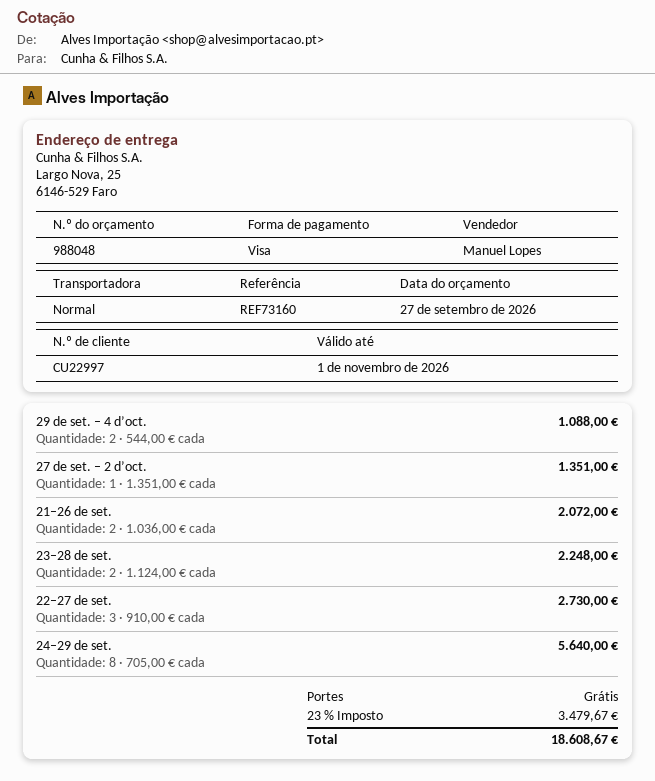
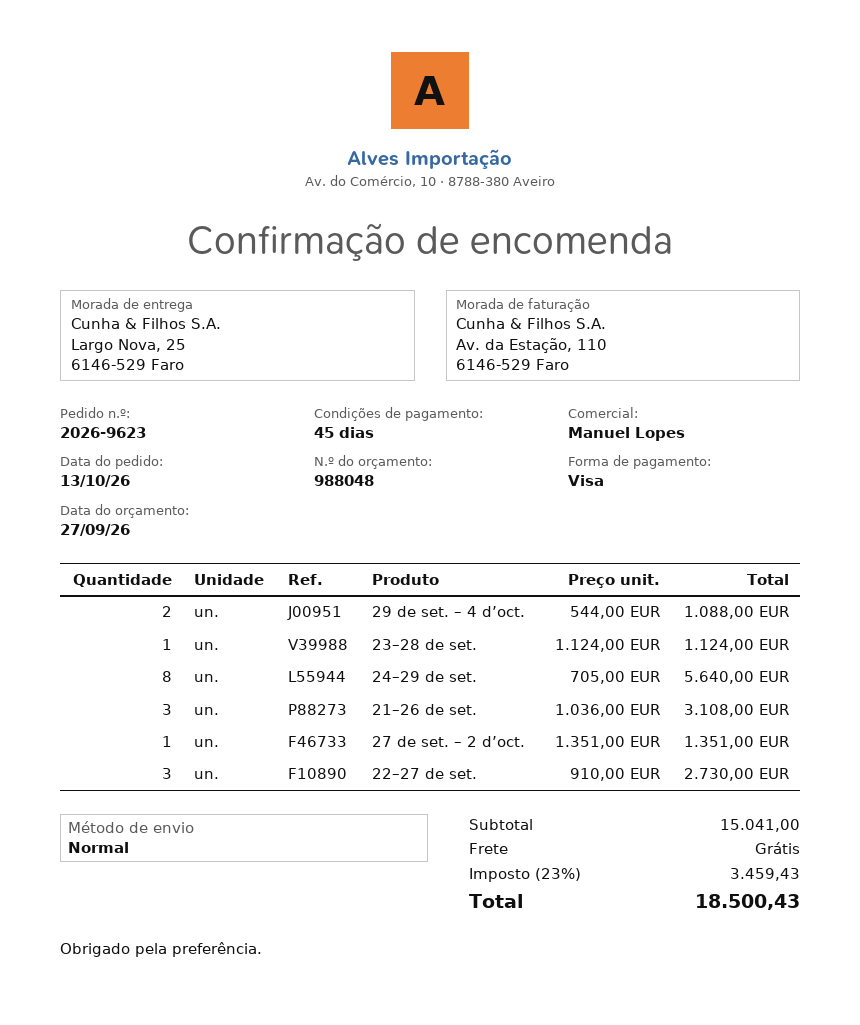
21–26 de set.: 2 x 1036.00 = 2072.00 -> 3 x 1036.00 = 3108.00
23–28 de set.: 2 x 1124.00 = 2248.00 -> 1 x 1124.00 = 1124.00
tax: 23% = 3479.67 -> 23% = 3459.43
total: 18608.67 -> 18500.43

